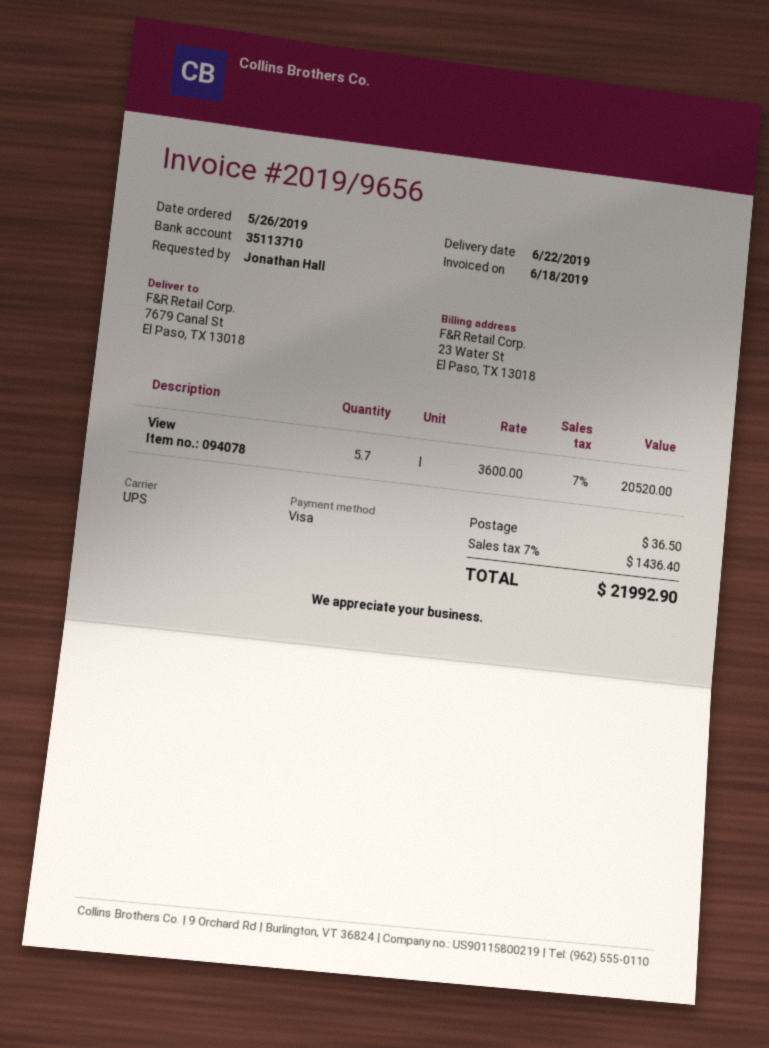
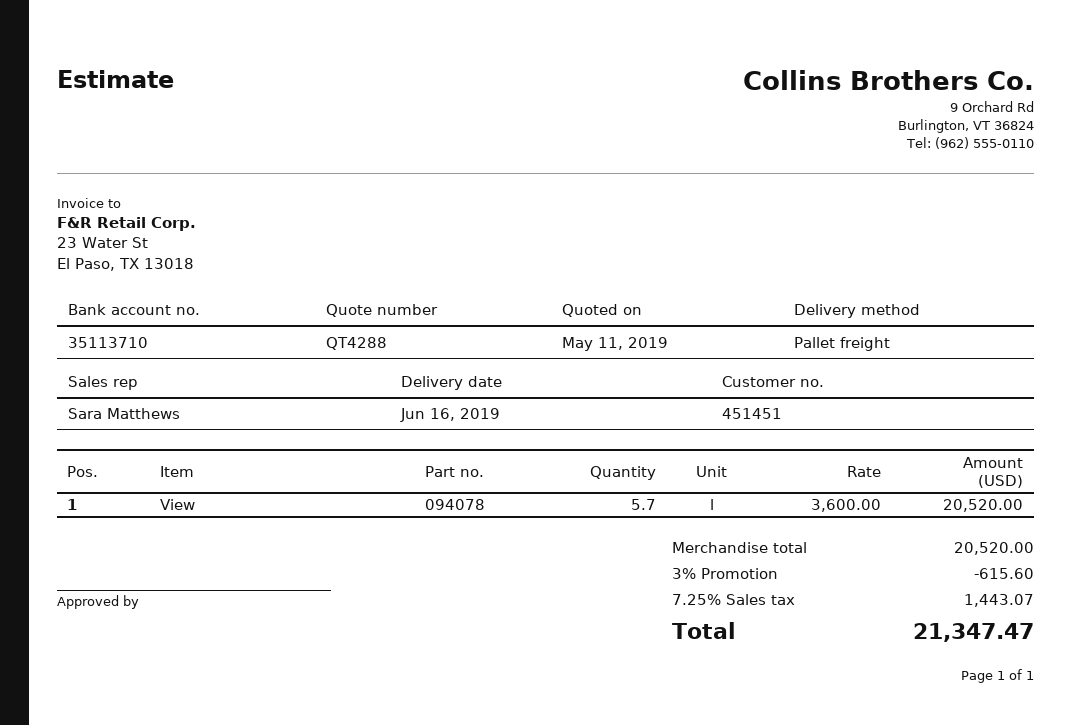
delivery date: 2019-06-22 -> 2019-06-16
shipping method: UPS -> pallet freight
discount: none -> 3% = 615.60
shipping: 36.50 -> none
tax: 7% = 1436.40 -> 7.25% = 1443.07
total: 21992.90 -> 21347.47

